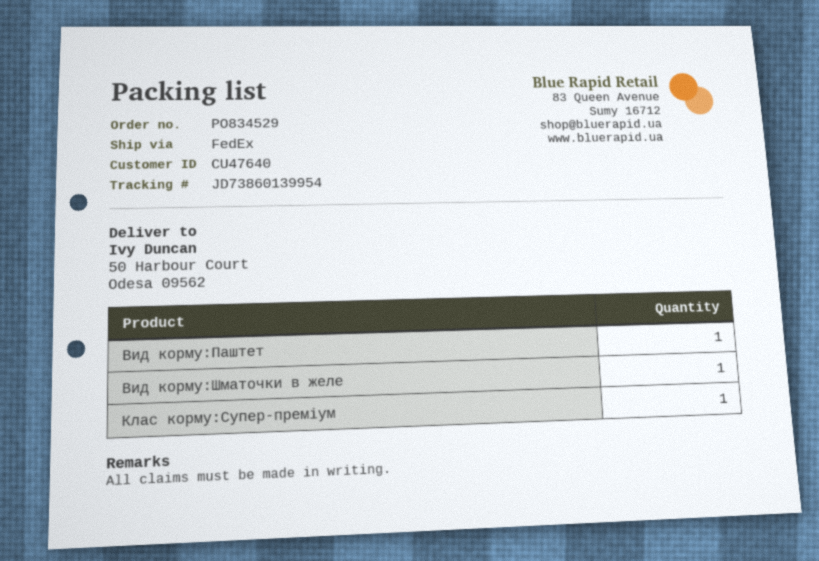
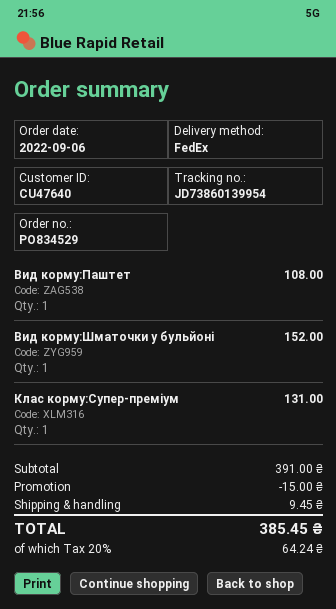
Вид корму:Шматочки в желе: 1 -> none
Вид корму:Шматочки у бульйоні: none -> 1

